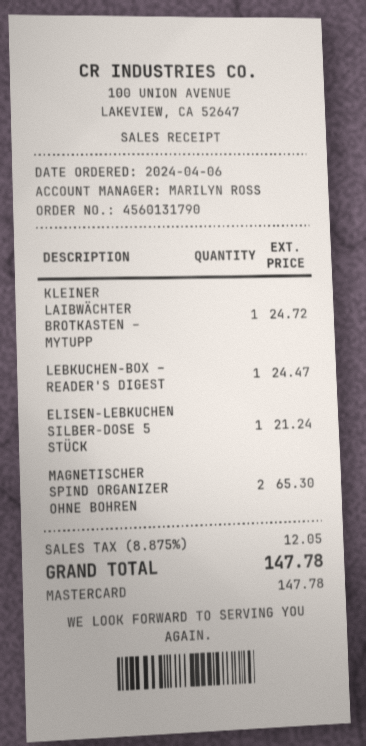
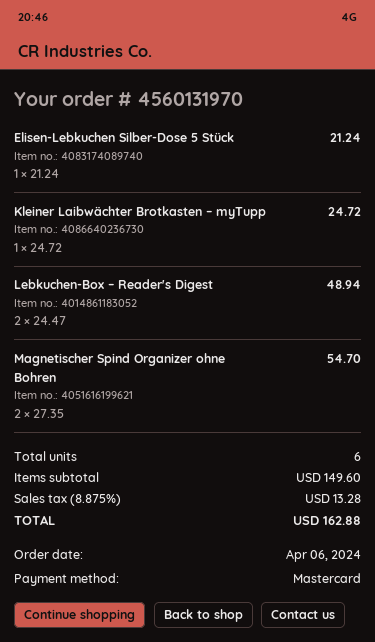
order number: 4560131790 -> 4560131970
LEBKUCHEN-BOX – READER'S DIGEST: 1 for 24.47 -> 2 for 48.94
MAGNETISCHER SPIND ORGANIZER OHNE BOHREN: 2 for 65.30 -> 2 for 54.70
tax: 8.875% = 12.05 -> 8.875% = 13.28
total: 147.78 -> 162.88

